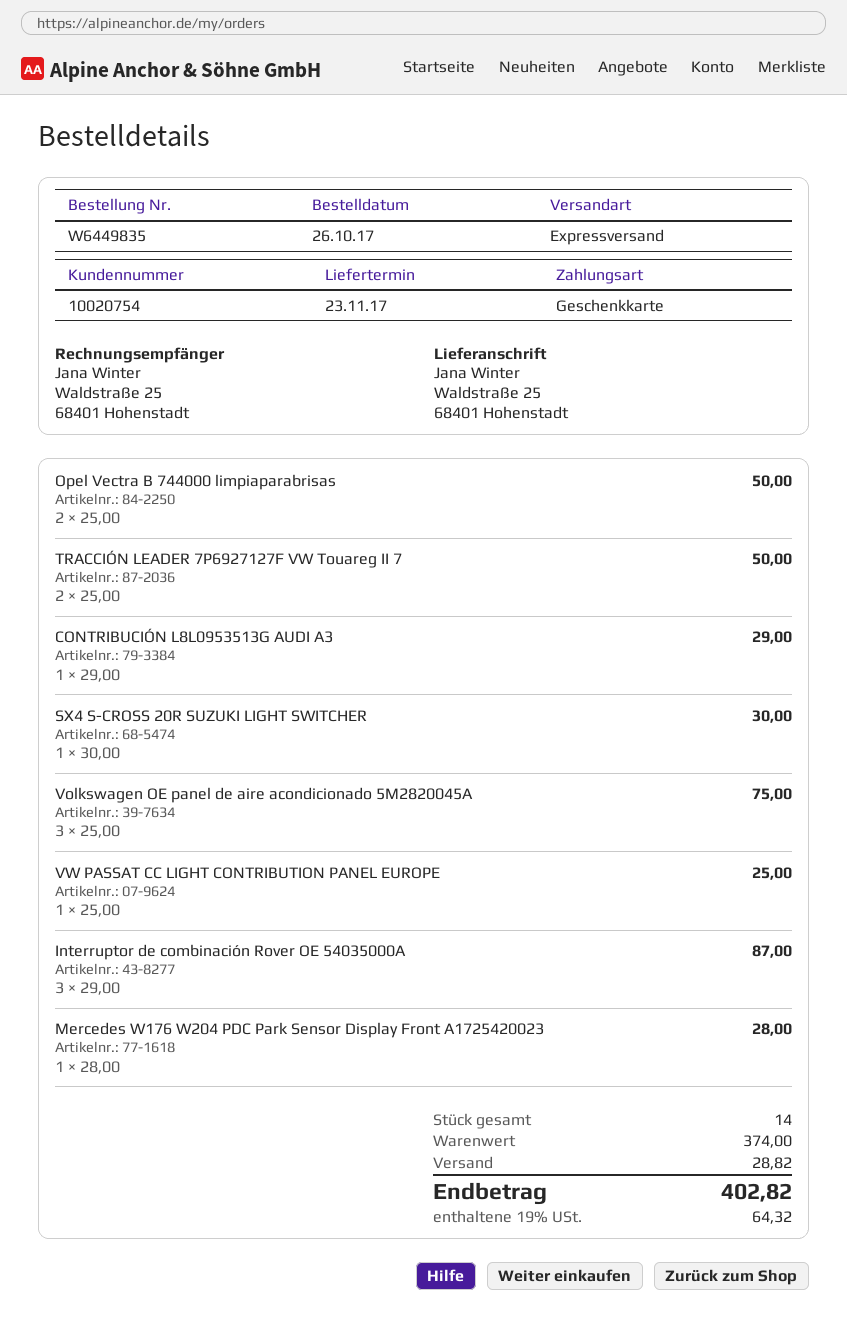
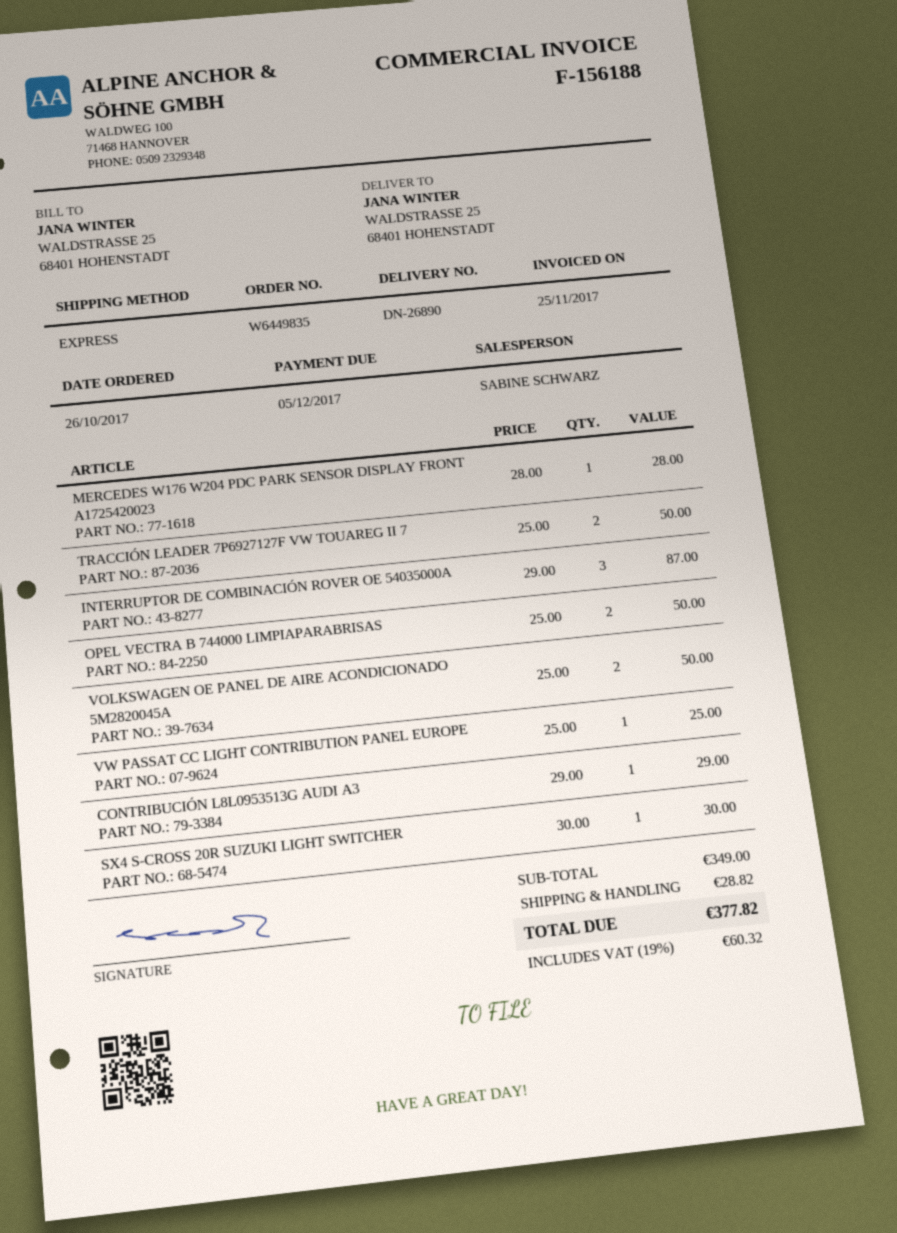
Volkswagen OE panel de aire acondicionado 5M2820045A: 3 x 25.00 = 75.00 -> 2 x 25.00 = 50.00
subtotal: 374.00 -> 349.00
tax: 19% = 64.32 -> 19% = 60.32
total: 402.82 -> 377.82

